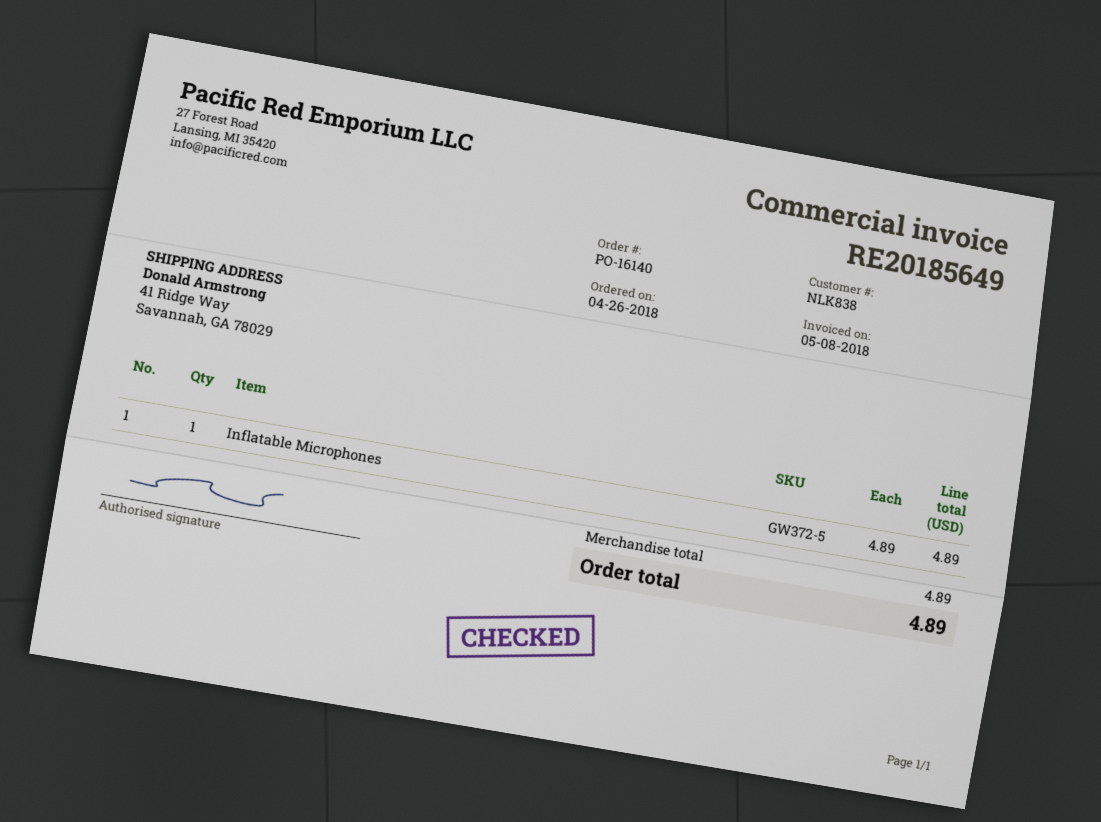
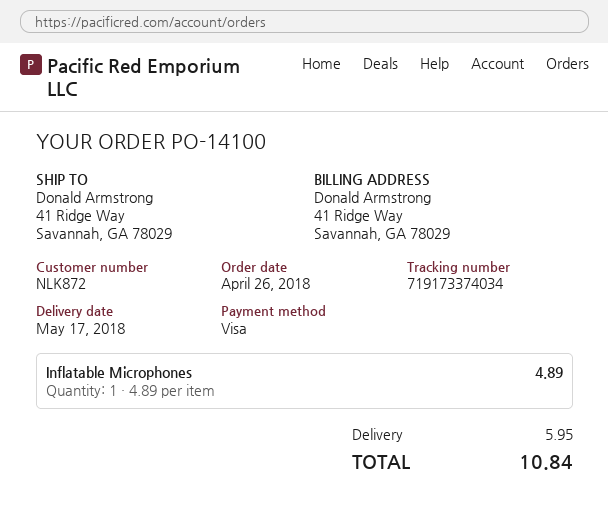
order number: PO-16140 -> PO-14100
customer number: NLK838 -> NLK872
shipping: none -> 5.95
total: 4.89 -> 10.84

